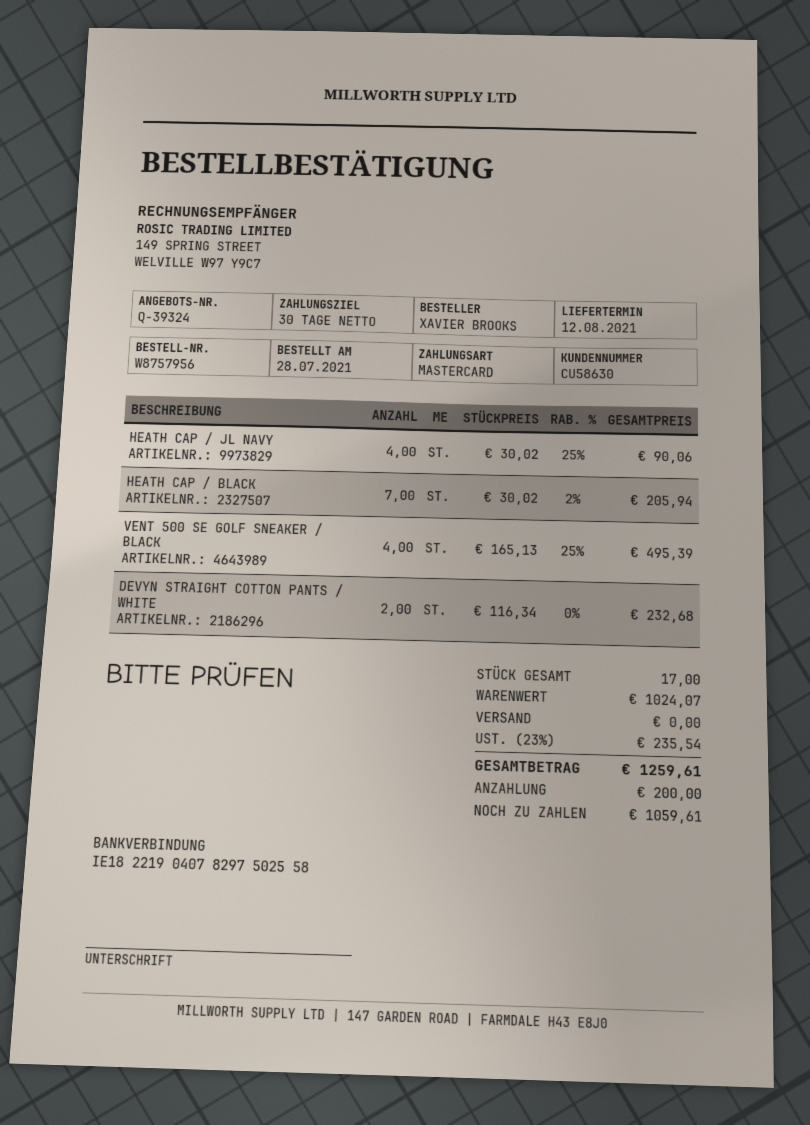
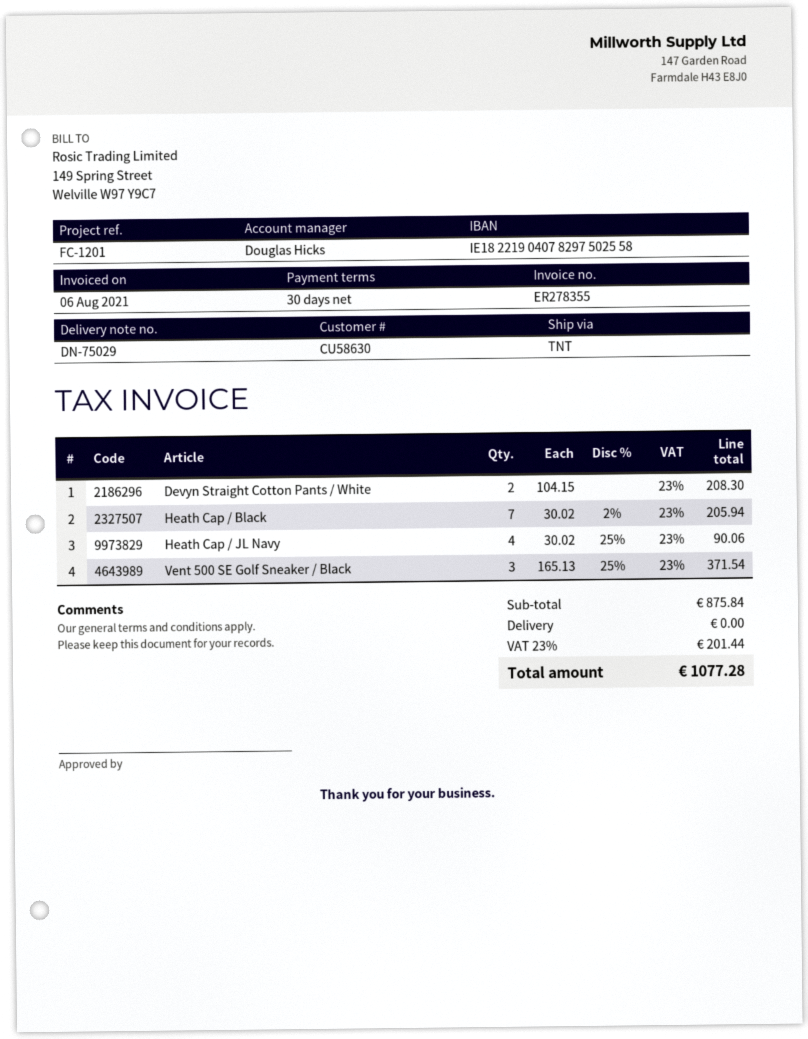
VENT 500 SE GOLF SNEAKER / BLACK: 4 x 165.13 - 25% = 495.39 -> 3 x 165.13 - 25% = 371.54
DEVYN STRAIGHT COTTON PANTS / WHITE: 2 x 116.34 = 232.68 -> 2 x 104.15 = 208.30
subtotal: 1024.07 -> 875.84
tax: 23% = 235.54 -> 23% = 201.44
total: 1259.61 -> 1077.28

